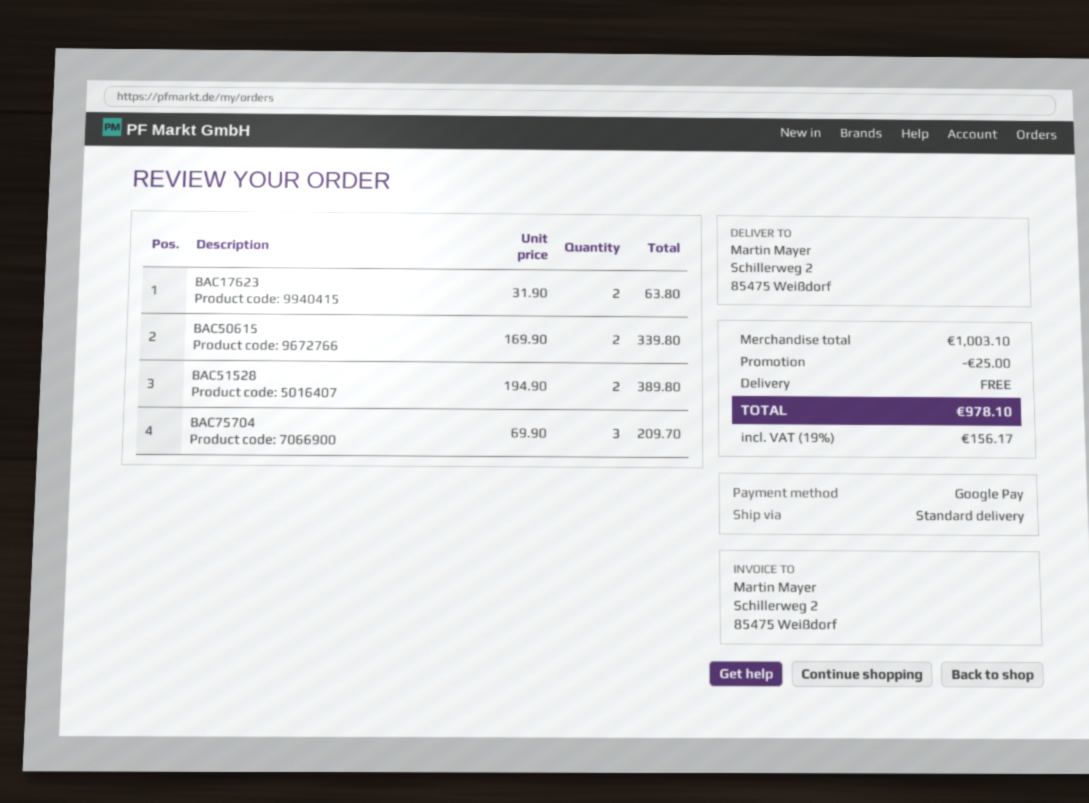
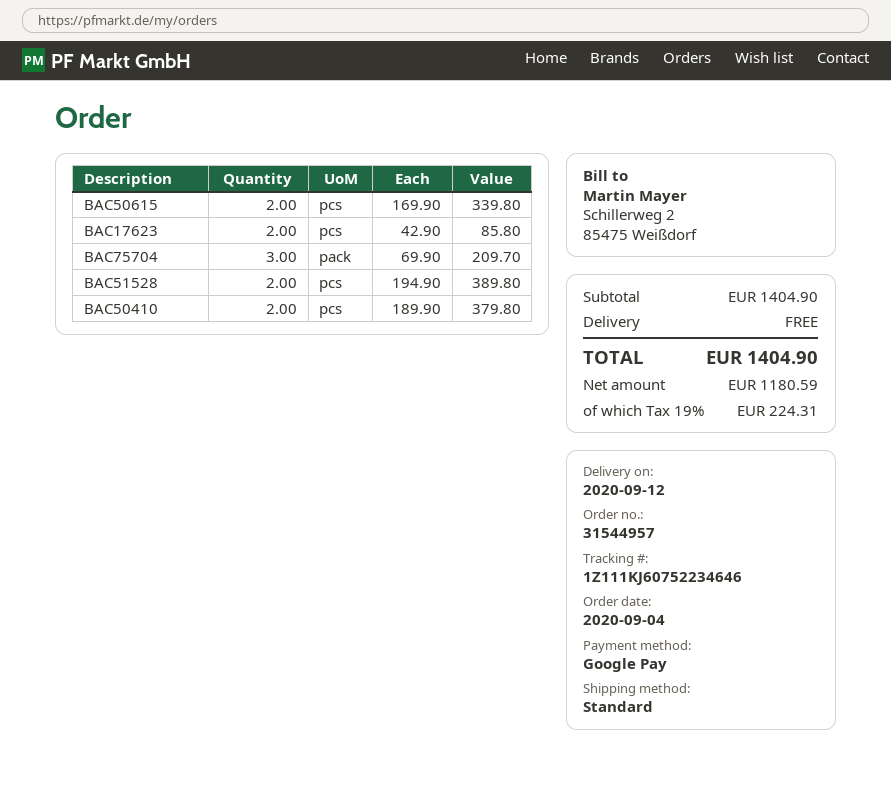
BAC17623: 2 x 31.90 = 63.80 -> 2 x 42.90 = 85.80
BAC50410: none -> 2 x 189.90 = 379.80
subtotal: 1003.10 -> 1404.90
discount: 25.00 -> none
tax: 19% = 156.17 -> 19% = 224.31
total: 978.10 -> 1404.90

